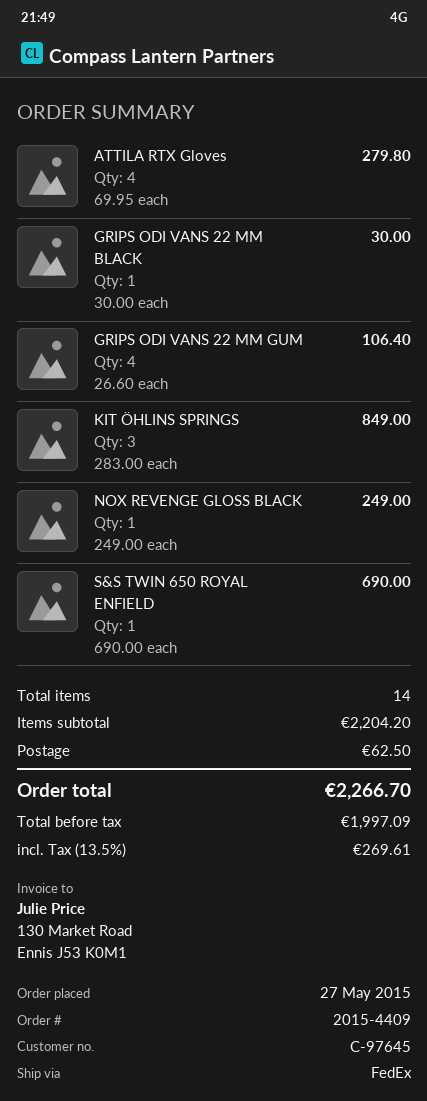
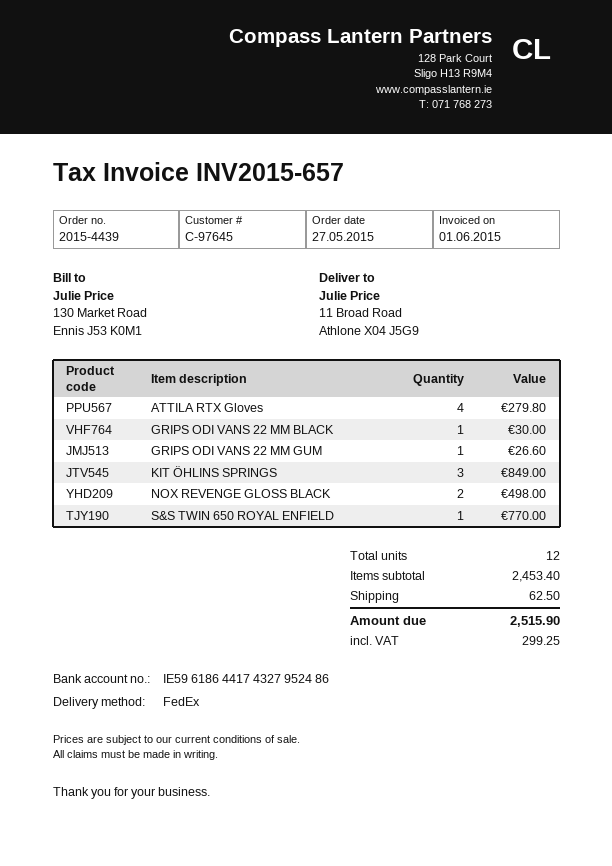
order number: 2015-4409 -> 2015-4439
GRIPS ODI VANS 22 MM GUM: 4 for 106.40 -> 1 for 26.60
NOX REVENGE GLOSS BLACK: 1 for 249.00 -> 2 for 498.00
S&S TWIN 650 ROYAL ENFIELD: 1 for 690.00 -> 1 for 770.00
total quantity: 14 -> 12
subtotal: 2204.20 -> 2453.40
tax: 269.61 -> 299.25
total: 2266.70 -> 2515.90

